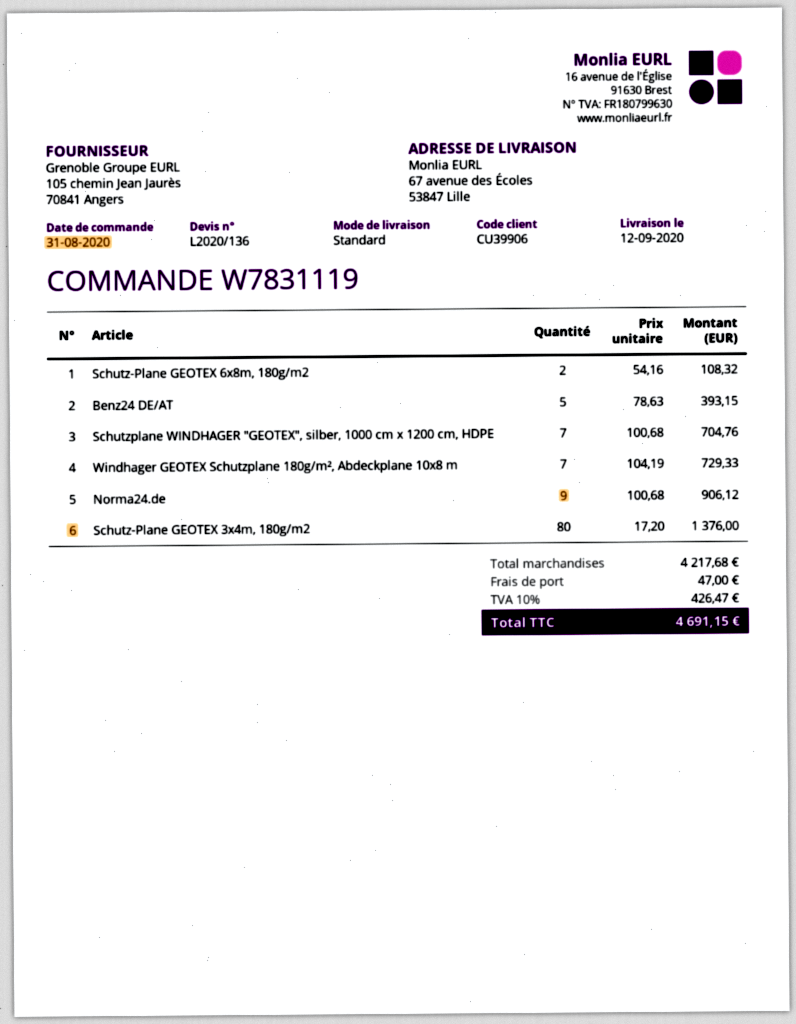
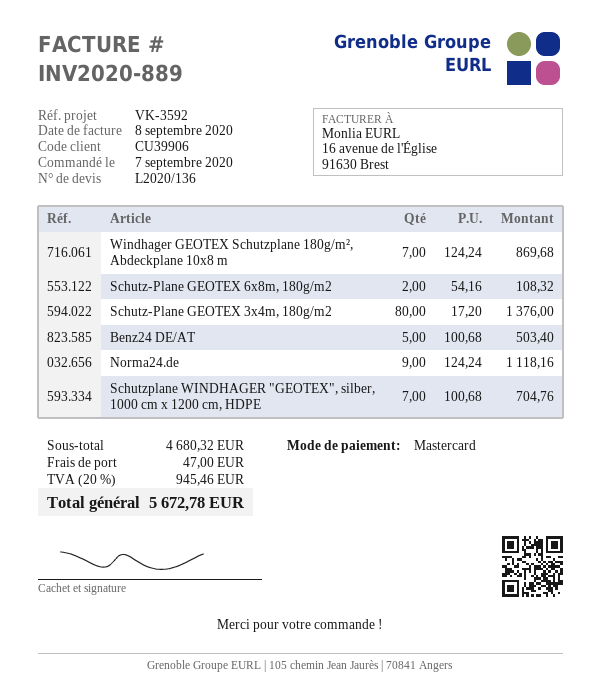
order date: 2020-08-31 -> 2020-09-07
Benz24 DE/AT: 5 x 78.63 = 393.15 -> 5 x 100.68 = 503.40
Windhager GEOTEX Schutzplane 180g/m², Abdeckplane 10x8 m: 7 x 104.19 = 729.33 -> 7 x 124.24 = 869.68
Norma24.de: 9 x 100.68 = 906.12 -> 9 x 124.24 = 1118.16
subtotal: 4217.68 -> 4680.32
tax: 10% = 426.47 -> 20% = 945.46
total: 4691.15 -> 5672.78

